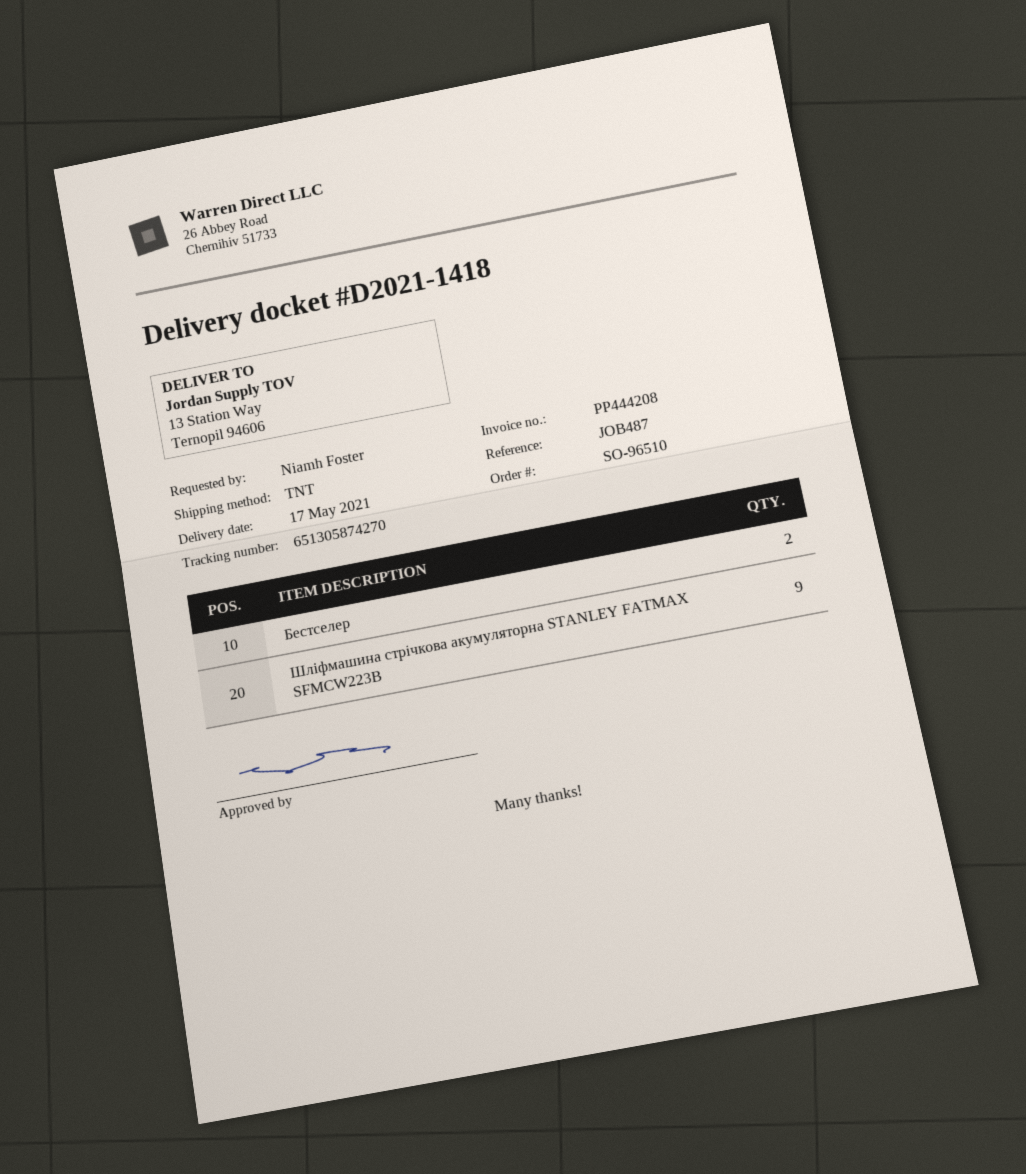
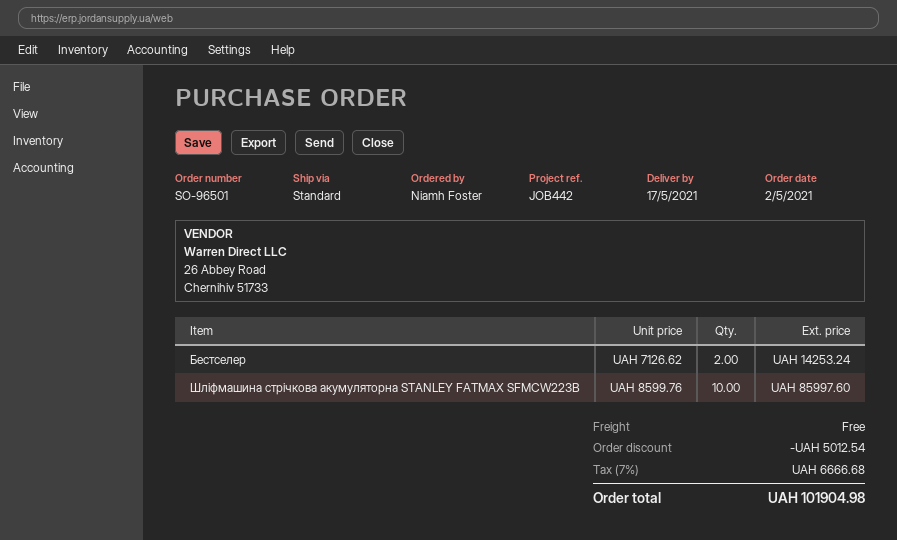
order number: SO-96510 -> SO-96501
reference: JOB487 -> JOB442
shipping method: TNT -> standard
Шліфмашина стрічкова акумуляторна STANLEY FATMAX SFMCW223B: 9 -> 10

